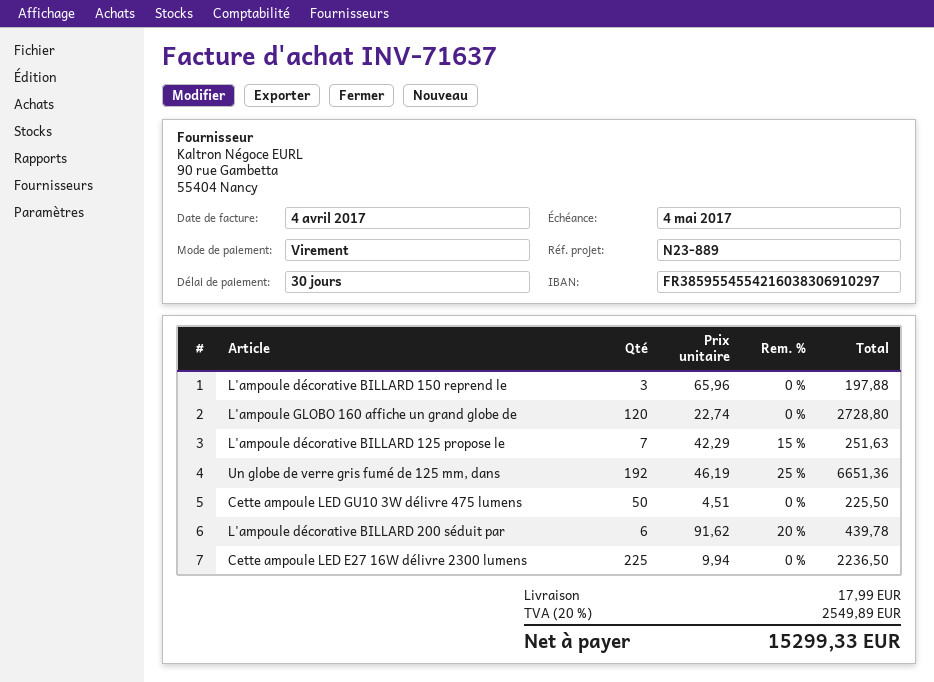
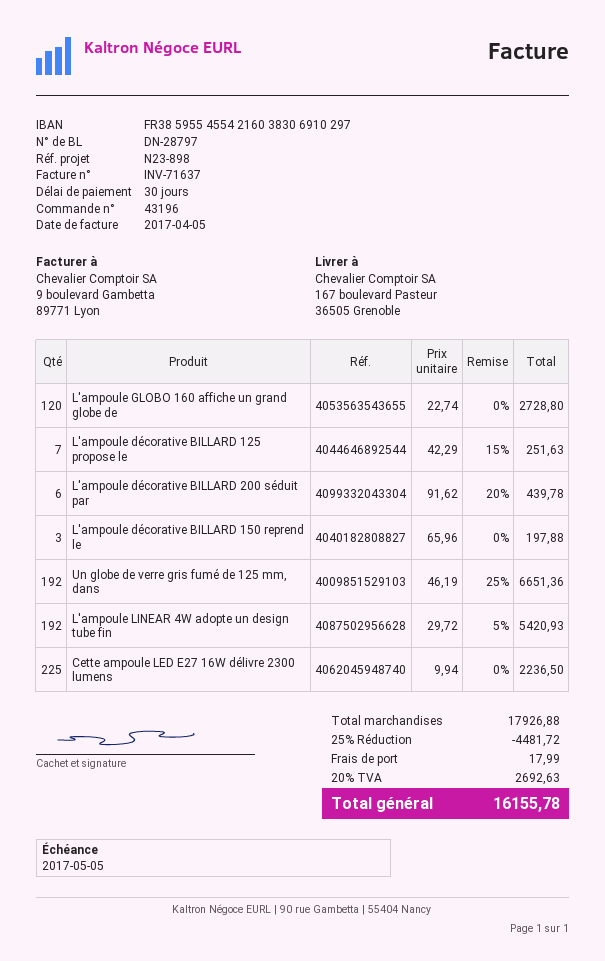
invoice date: 2017-04-04 -> 2017-04-05
due date: 2017-05-04 -> 2017-05-05
reference: N23-889 -> N23-898
Cette ampoule LED GU10 3W délivre 475 lumens: 50 x 4.51 = 225.50 -> none
L'ampoule LINEAR 4W adopte un design tube fin: none -> 192 x 29.72 - 5% = 5420.93
discount: none -> 25% = 4481.72
tax: 20% = 2549.89 -> 20% = 2692.63
total: 15299.33 -> 16155.78

